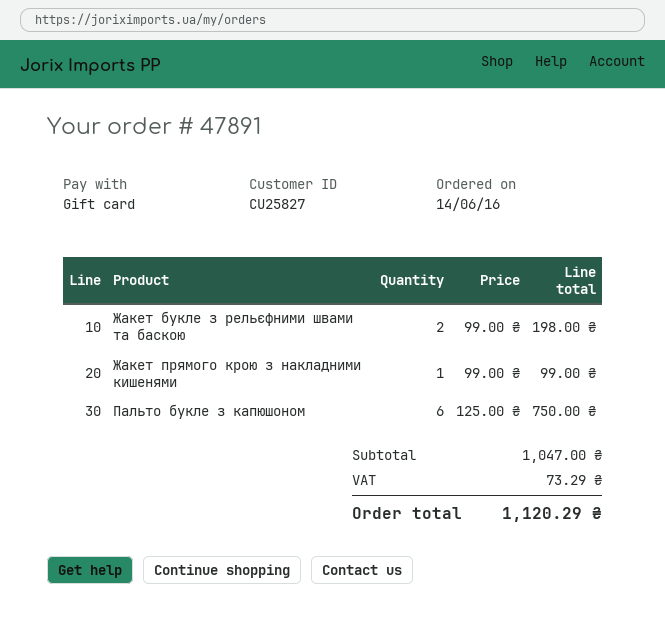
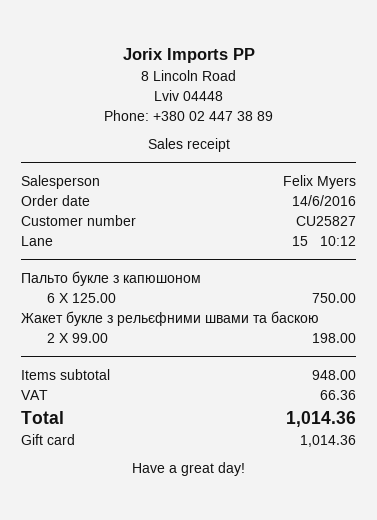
Жакет прямого крою з накладними кишенями: 1 x 99.00 = 99.00 -> none
subtotal: 1047.00 -> 948.00
tax: 73.29 -> 66.36
total: 1120.29 -> 1014.36

